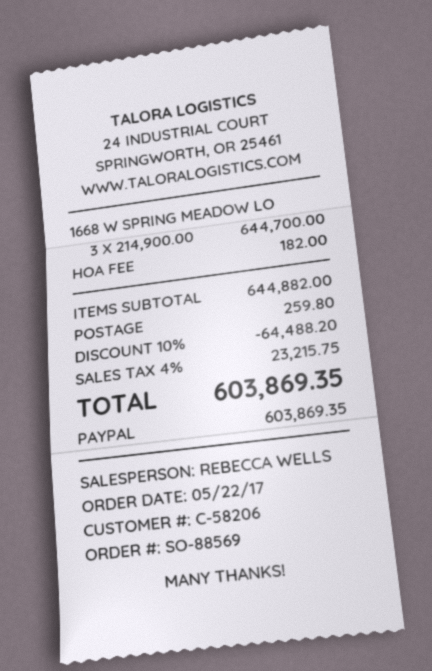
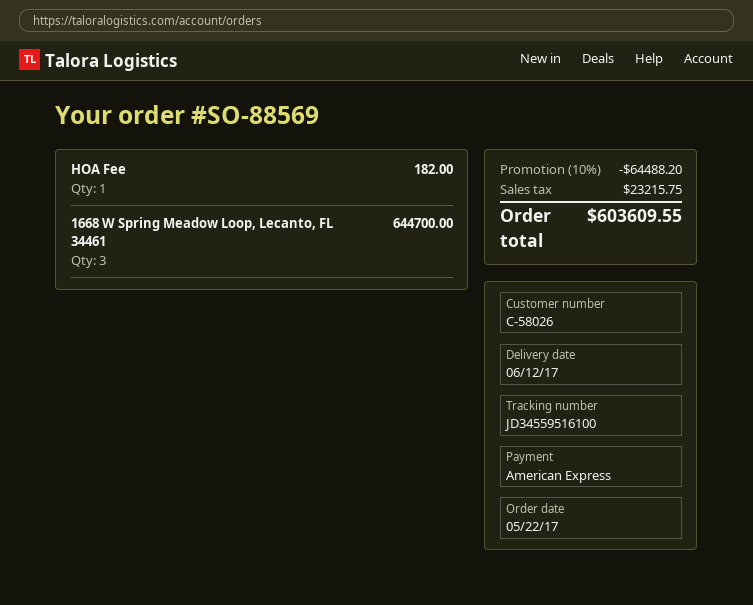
customer number: C-58206 -> C-58026
payment method: PayPal -> American Express
shipping: 259.80 -> none
total: 603869.35 -> 603609.55

